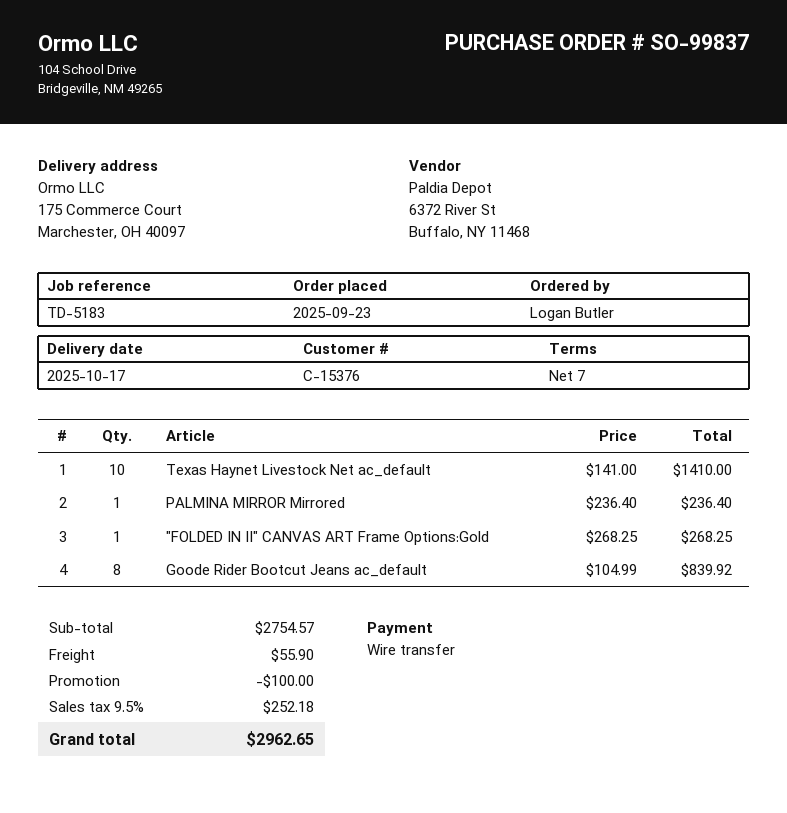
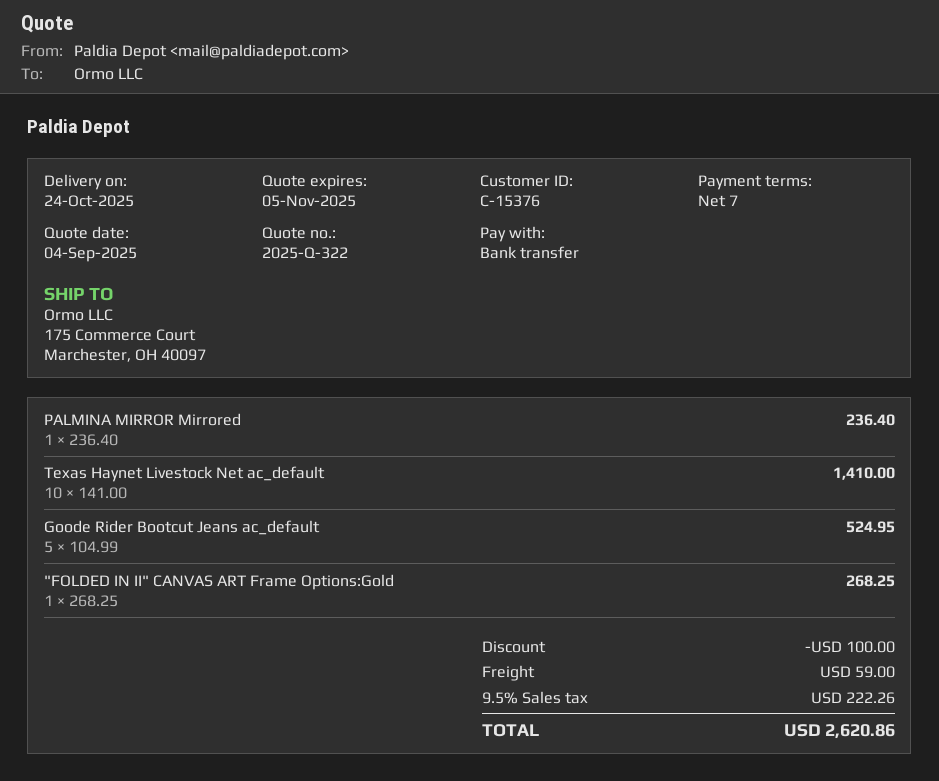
delivery date: 2025-10-17 -> 2025-10-24
Goode Rider Bootcut Jeans ac_default: 8 x 104.99 = 839.92 -> 5 x 104.99 = 524.95
shipping: 55.90 -> 59.00
tax: 9.5% = 252.18 -> 9.5% = 222.26
total: 2962.65 -> 2620.86

